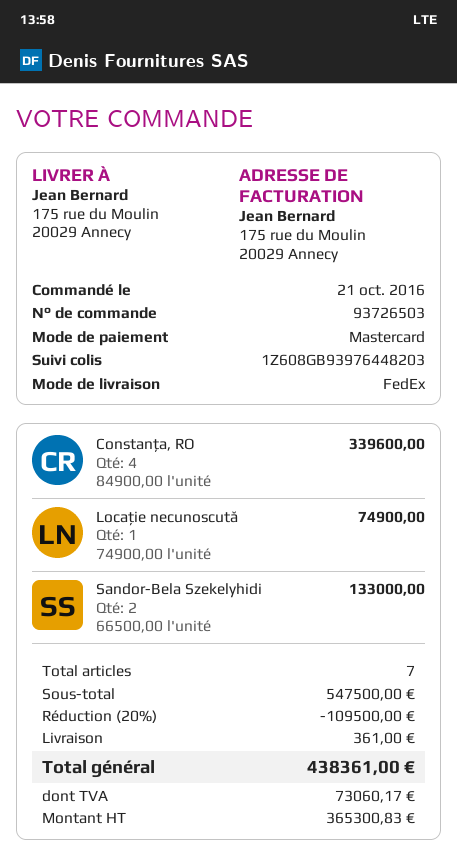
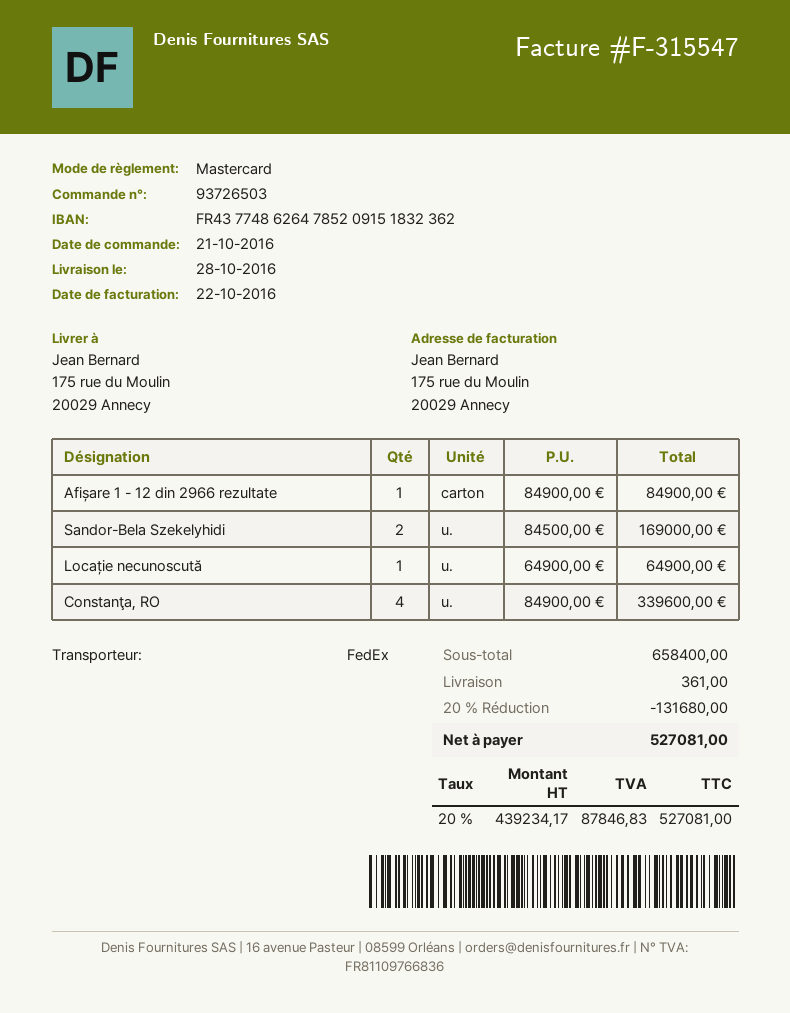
Locație necunoscută: 1 x 74900.00 = 74900.00 -> 1 x 64900.00 = 64900.00
Sandor-Bela Szekelyhidi: 2 x 66500.00 = 133000.00 -> 2 x 84500.00 = 169000.00
Afișare 1 - 12 din 2966 rezultate: none -> 1 x 84900.00 = 84900.00
subtotal: 547500.00 -> 658400.00
discount: 20% = 109500.00 -> 20% = 131680.00
net: 365300.83 -> 439234.17
tax: 73060.17 -> 87846.83
total: 438361.00 -> 527081.00

